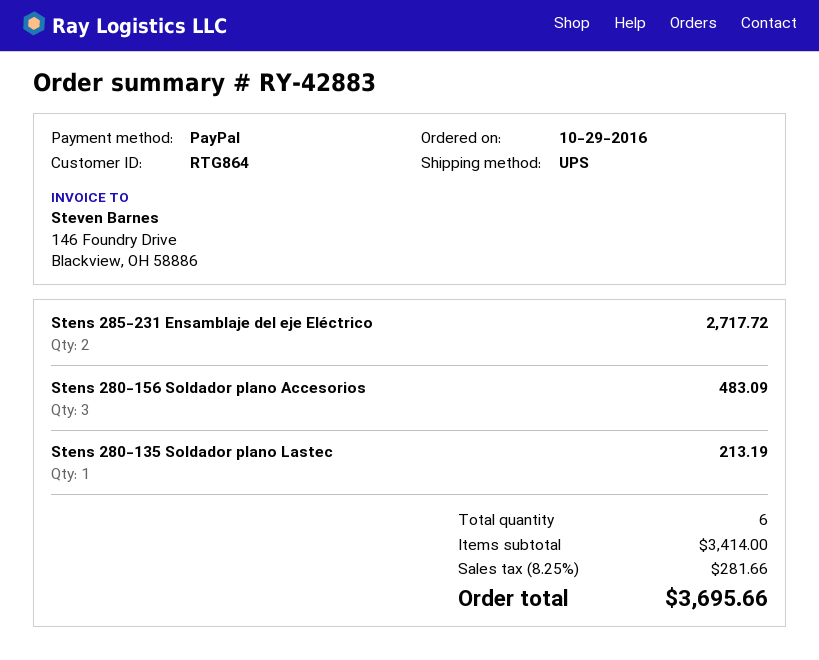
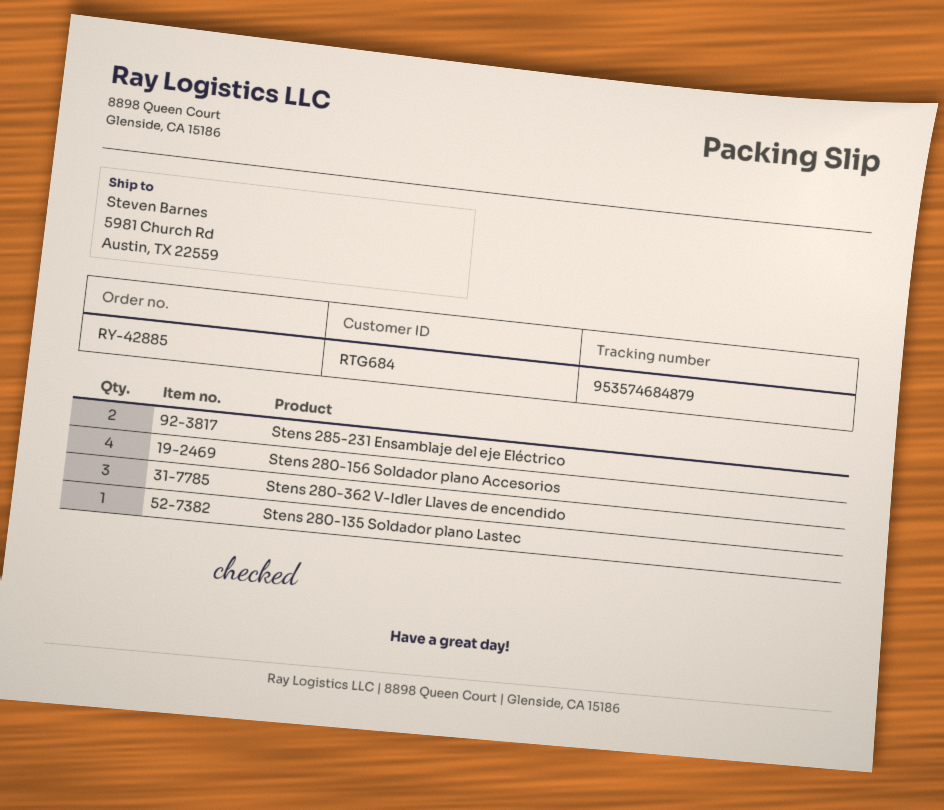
order number: RY-42883 -> RY-42885
customer number: RTG864 -> RTG684
Stens 280-156 Soldador plano Accesorios: 3 -> 4
Stens 280-362 V-Idler Llaves de encendido: none -> 3

